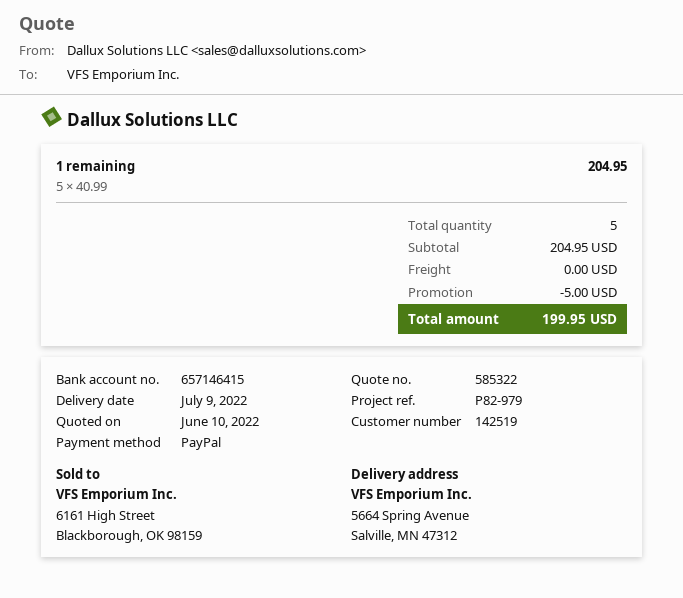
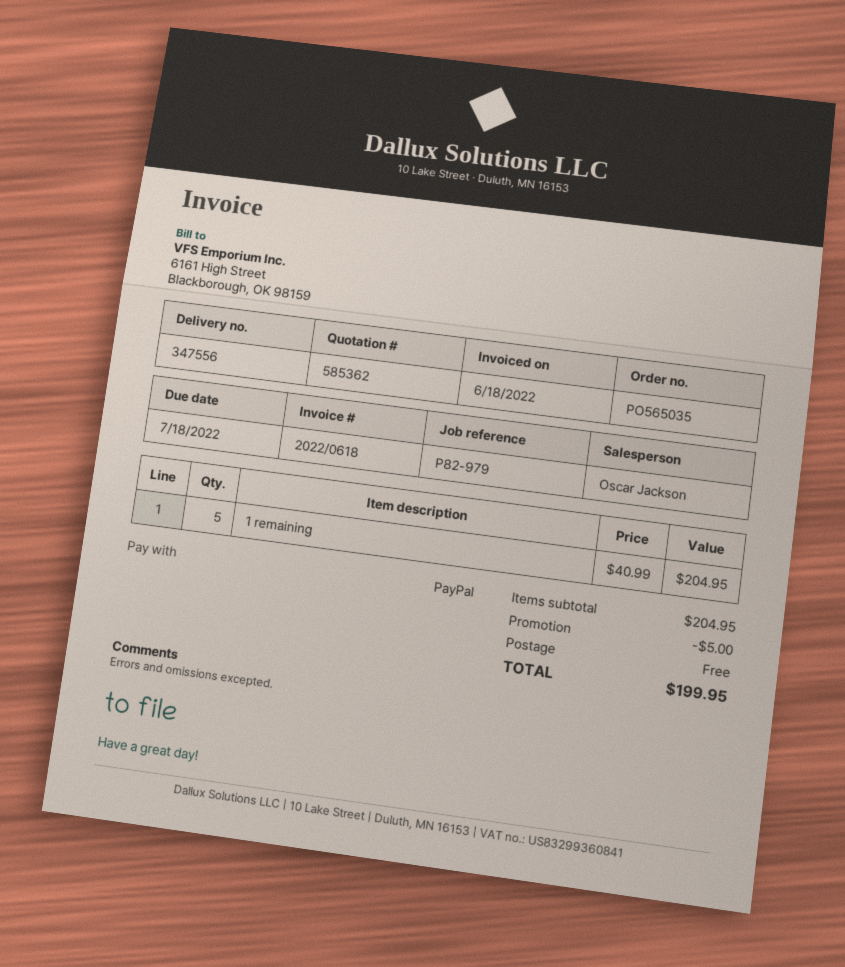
quote number: 585322 -> 585362

